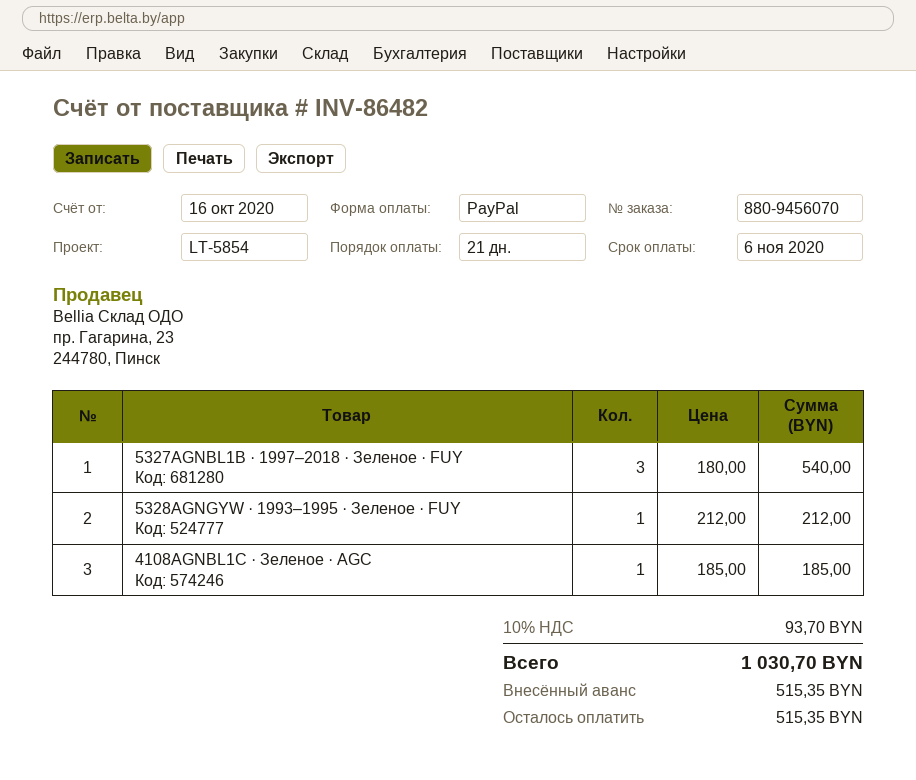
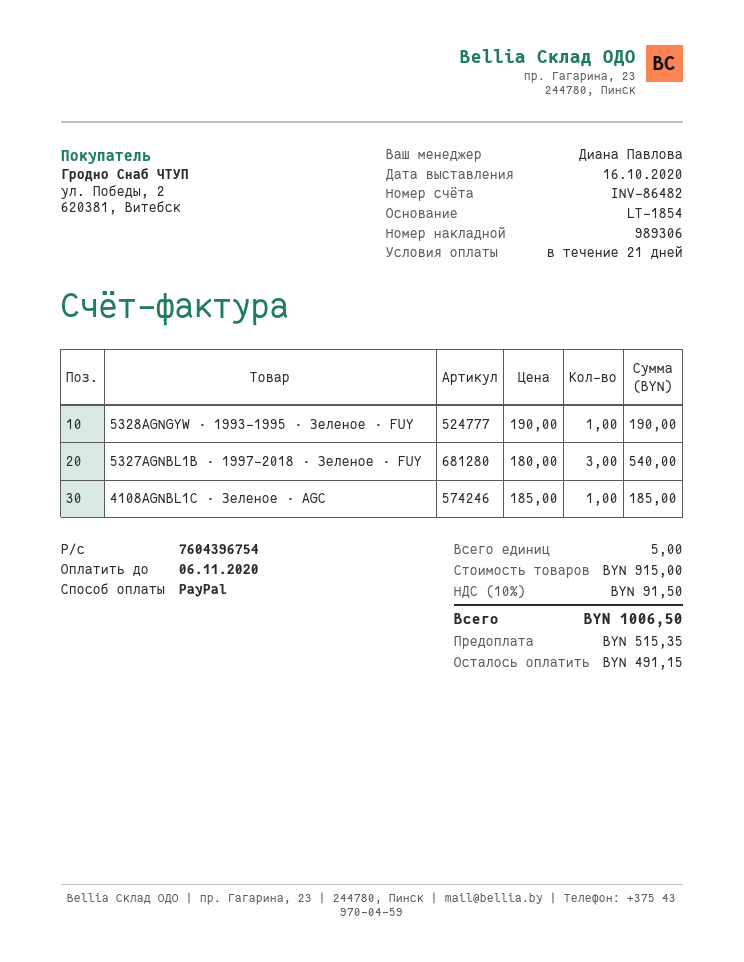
reference: LT-5854 -> LT-1854
5328AGNGYW · 1993–1995 · Зеленое · FUY: 1 x 212.00 = 212.00 -> 1 x 190.00 = 190.00
tax: 10% = 93.70 -> 10% = 91.50
total: 1030.70 -> 1006.50
balance: 515.35 -> 491.15

